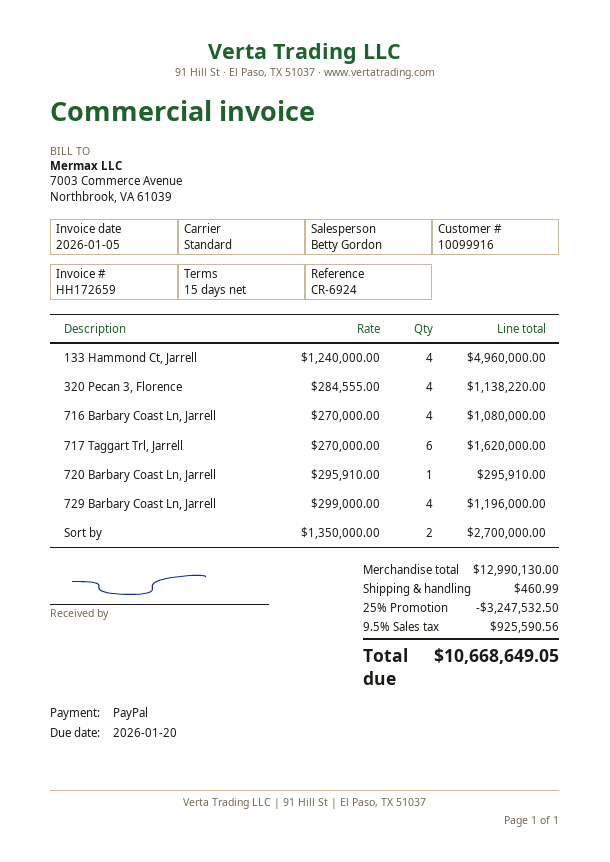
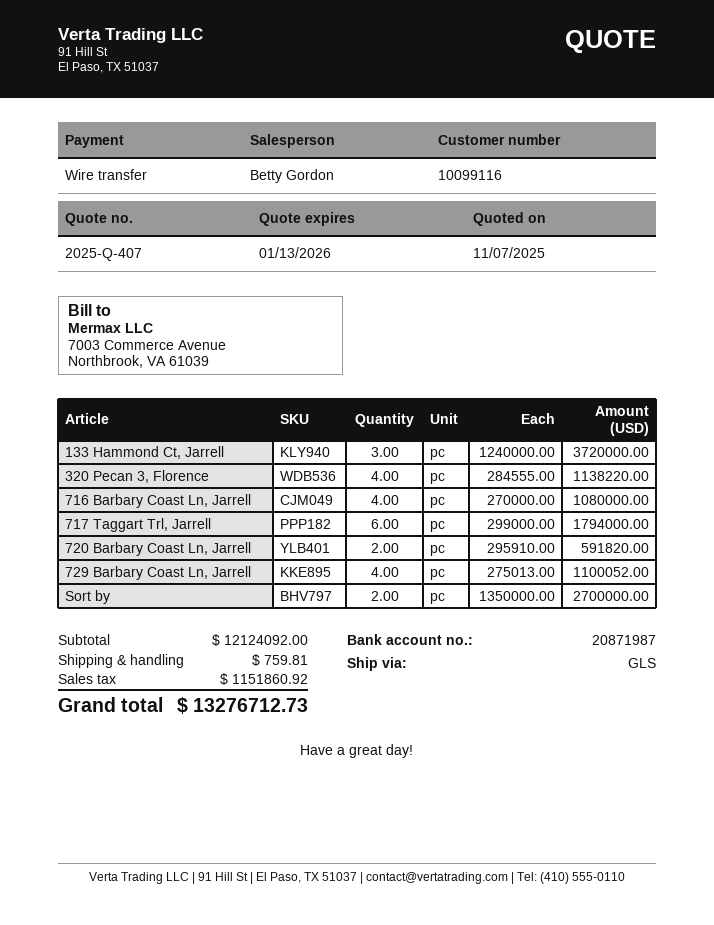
customer number: 10099916 -> 10099116
payment method: PayPal -> bank transfer
shipping method: standard -> GLS
133 Hammond Ct, Jarrell: 4 x 1240000.00 = 4960000.00 -> 3 x 1240000.00 = 3720000.00
717 Taggart Trl, Jarrell: 6 x 270000.00 = 1620000.00 -> 6 x 299000.00 = 1794000.00
720 Barbary Coast Ln, Jarrell: 1 x 295910.00 = 295910.00 -> 2 x 295910.00 = 591820.00
729 Barbary Coast Ln, Jarrell: 4 x 299000.00 = 1196000.00 -> 4 x 275013.00 = 1100052.00
subtotal: 12990130.00 -> 12124092.00
discount: 25% = 3247532.50 -> none
shipping: 460.99 -> 759.81
tax: 925590.56 -> 1151860.92
total: 10668649.05 -> 13276712.73

